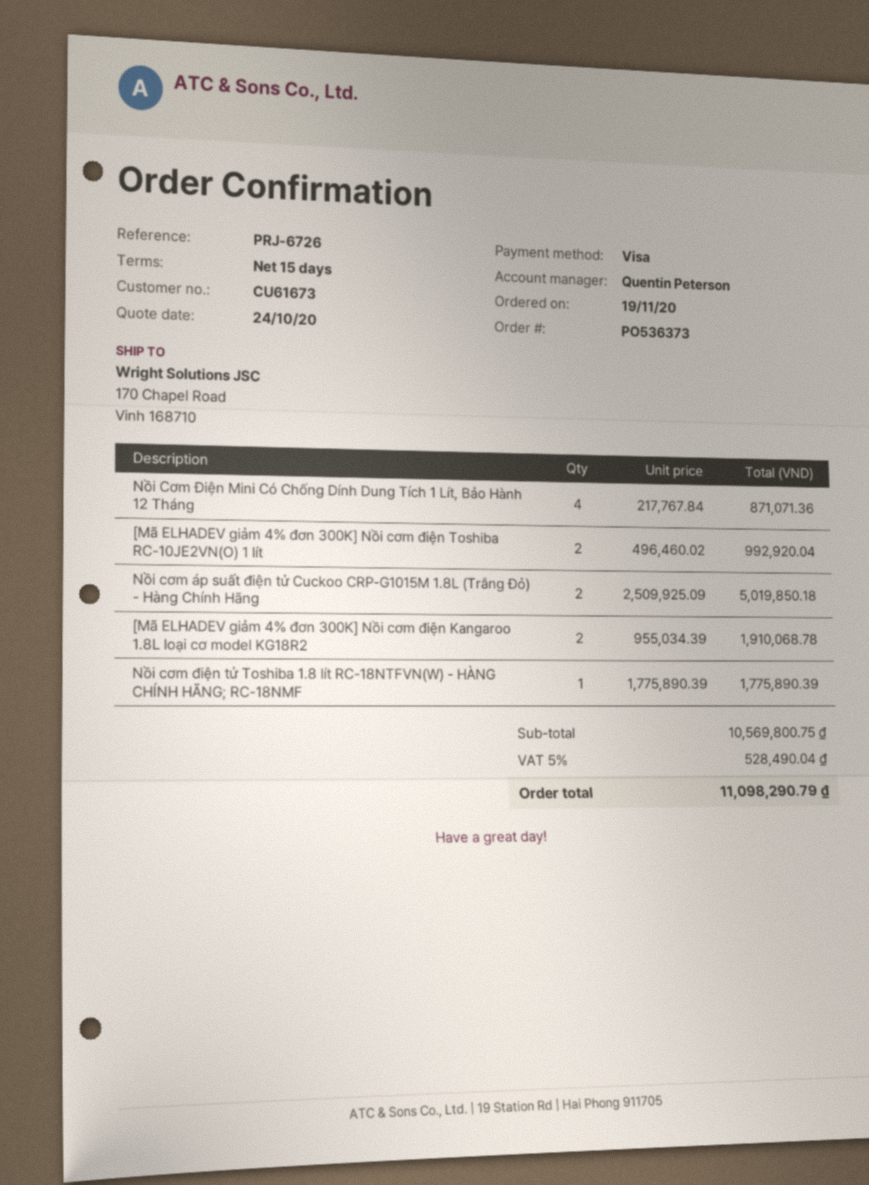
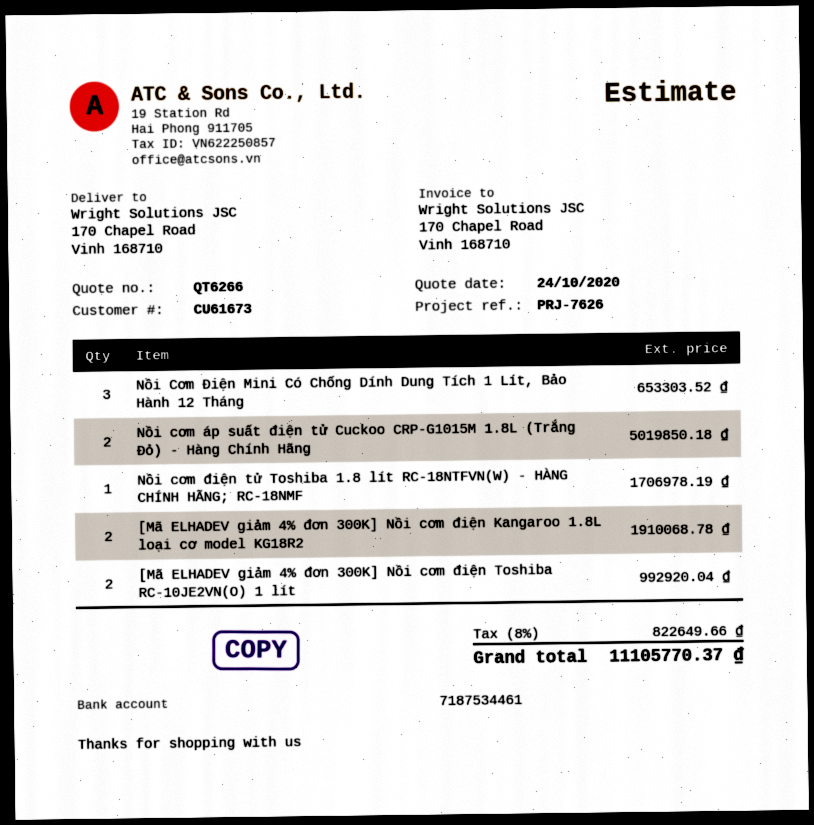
reference: PRJ-6726 -> PRJ-7626
Nồi Cơm Điện Mini Có Chống Dính Dung Tích 1 Lít, Bảo Hành 12 Tháng: 4 for 871071.36 -> 3 for 653303.52
Nồi cơm điện tử Toshiba 1.8 lít RC-18NTFVN(W) - HÀNG CHÍNH HÃNG; RC-18NMF: 1 for 1775890.39 -> 1 for 1706978.19
tax: 5% = 528490.04 -> 8% = 822649.66
total: 11098290.79 -> 11105770.37

